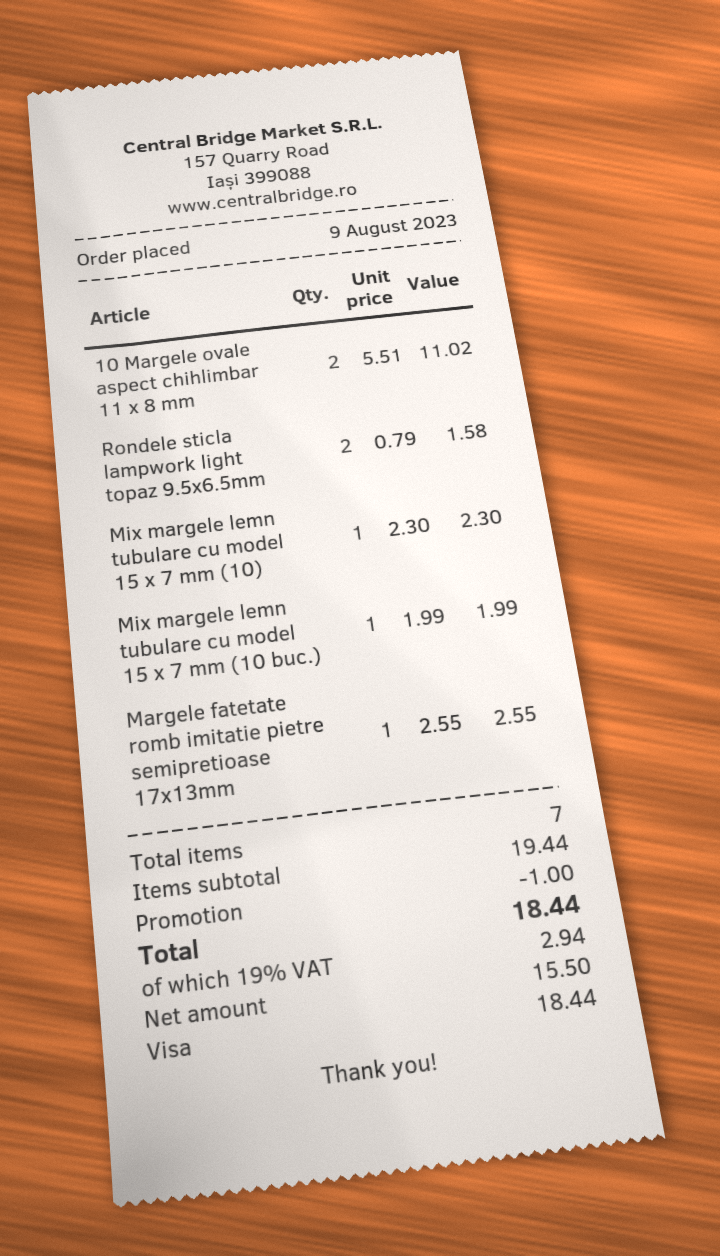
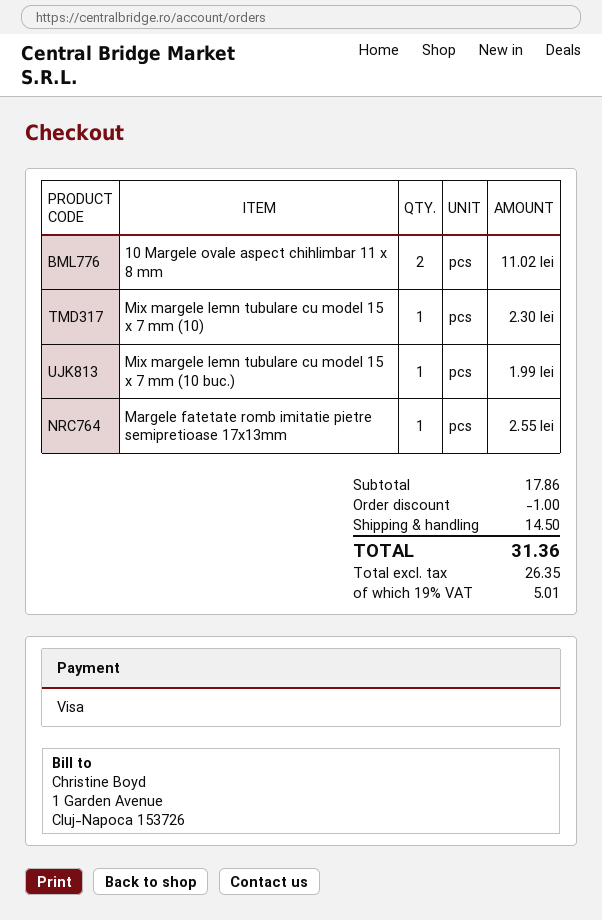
Rondele sticla lampwork light topaz 9.5x6.5mm: 2 for 1.58 -> none
subtotal: 19.44 -> 17.86
shipping: none -> 14.50
net: 15.50 -> 26.35
tax: 19% = 2.94 -> 19% = 5.01
total: 18.44 -> 31.36

